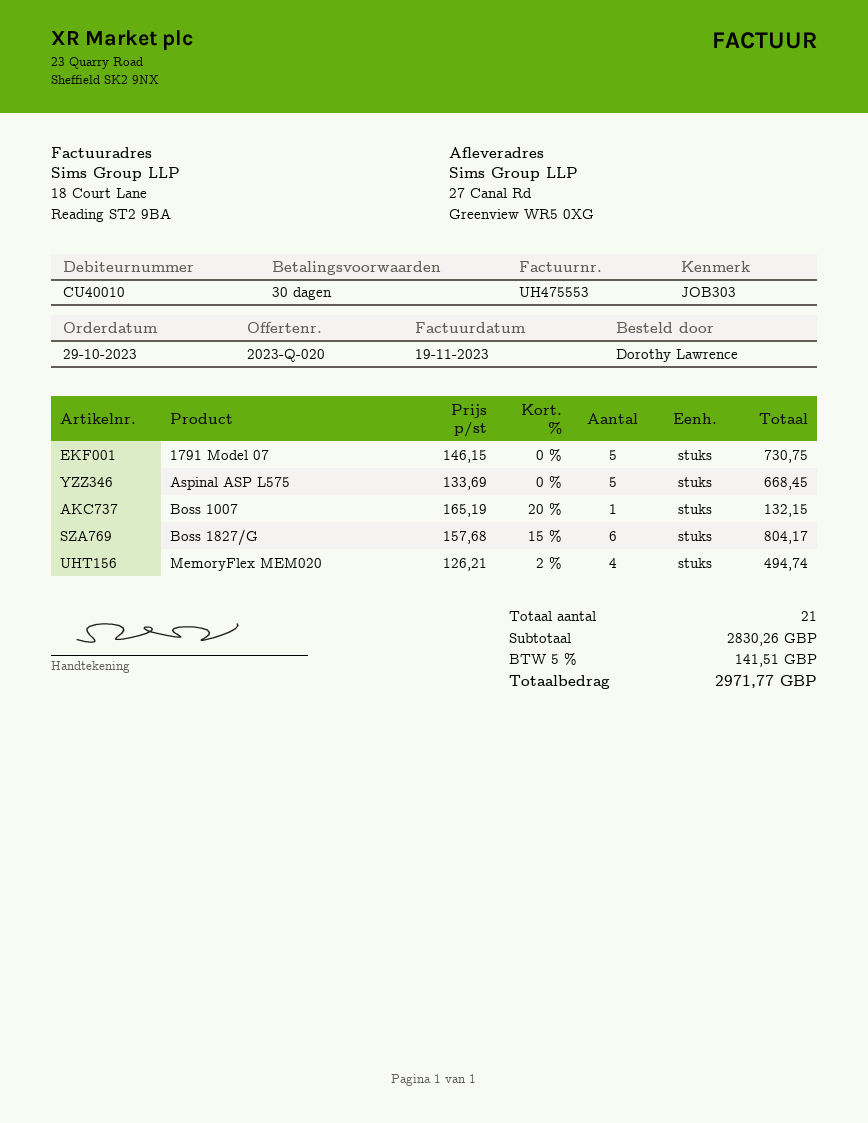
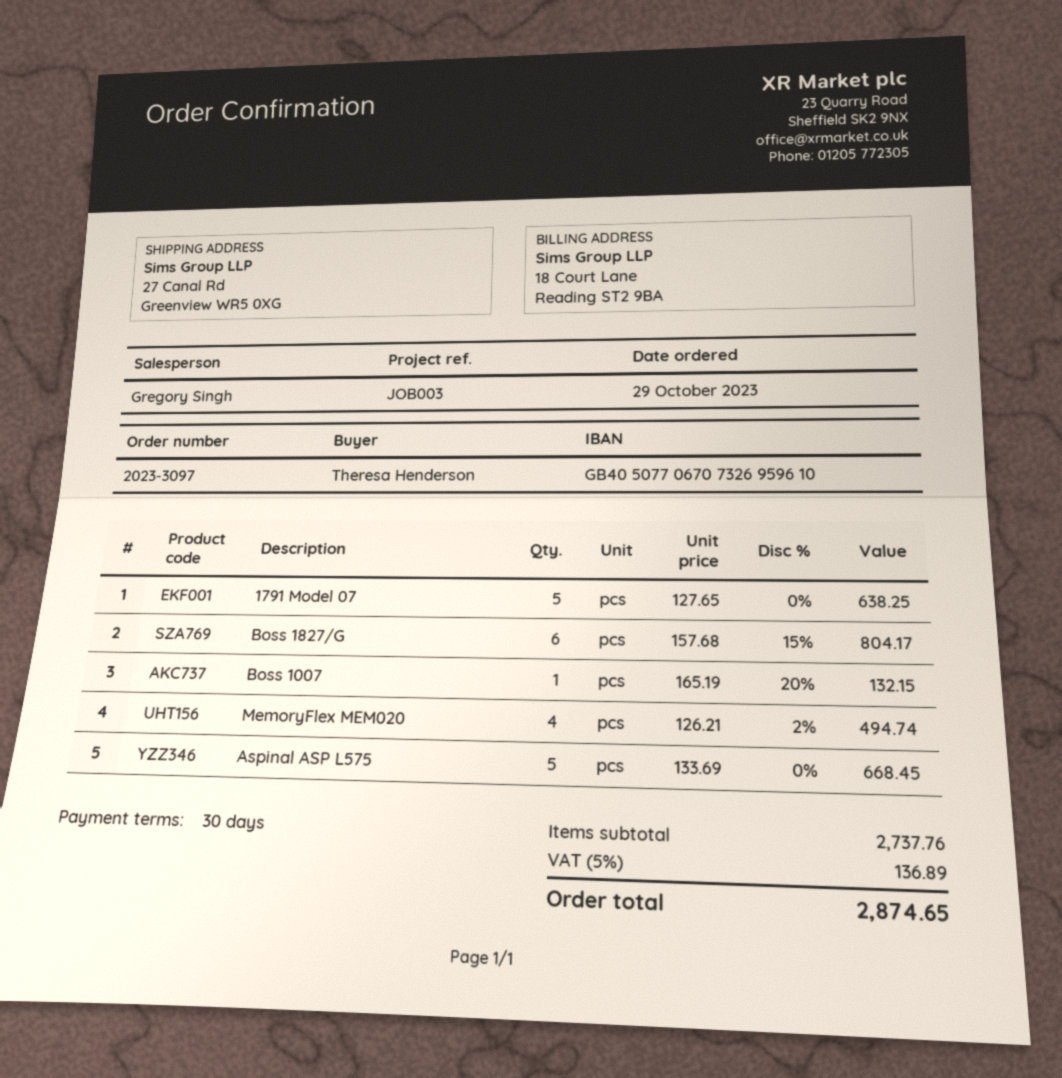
reference: JOB303 -> JOB003
ordered by: Dorothy Lawrence -> Theresa Henderson
1791 Model 07: 5 x 146.15 = 730.75 -> 5 x 127.65 = 638.25
subtotal: 2830.26 -> 2737.76
tax: 5% = 141.51 -> 5% = 136.89
total: 2971.77 -> 2874.65

